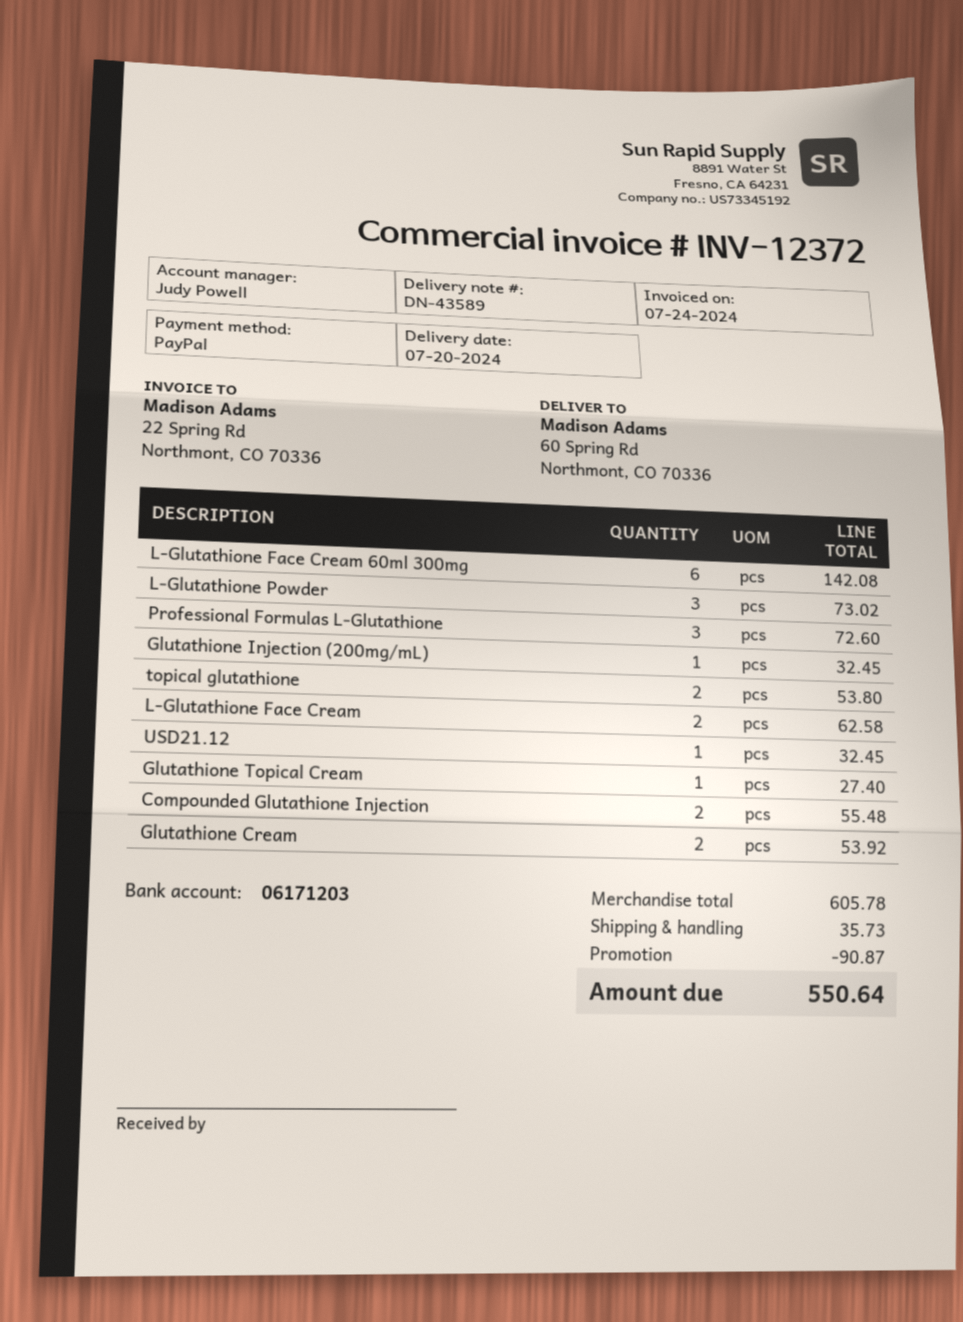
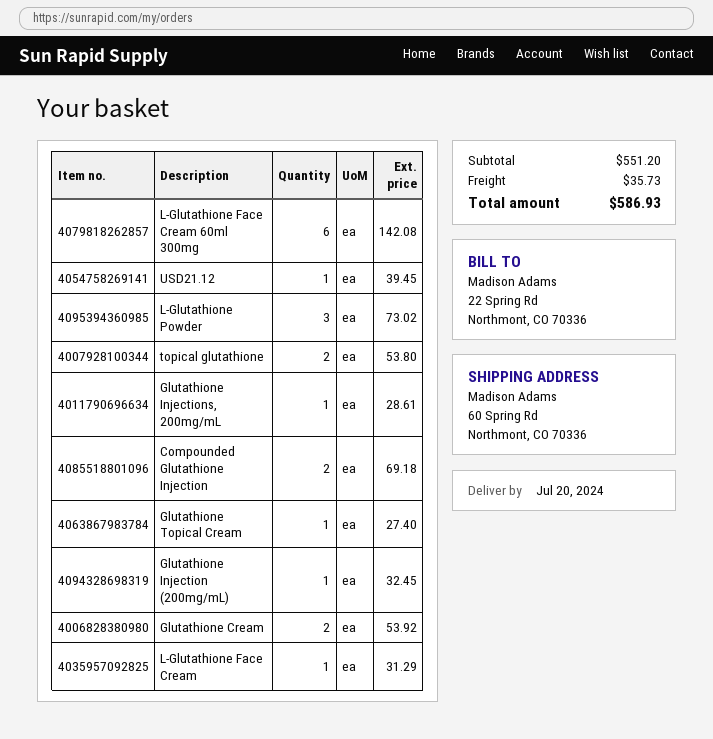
Professional Formulas L-Glutathione: 3 for 72.60 -> none
L-Glutathione Face Cream: 2 for 62.58 -> 1 for 31.29
USD21.12: 1 for 32.45 -> 1 for 39.45
Compounded Glutathione Injection: 2 for 55.48 -> 2 for 69.18
Glutathione Injections, 200mg/mL: none -> 1 for 28.61
subtotal: 605.78 -> 551.20
discount: 90.87 -> none
total: 550.64 -> 586.93

